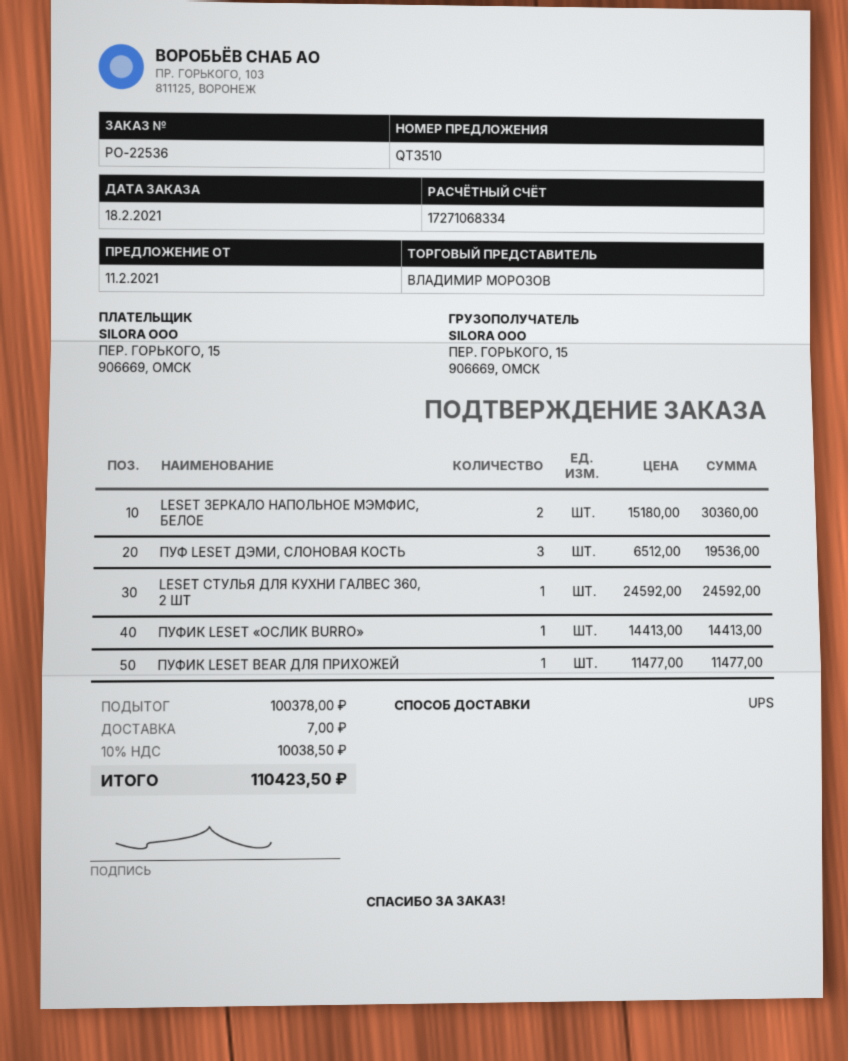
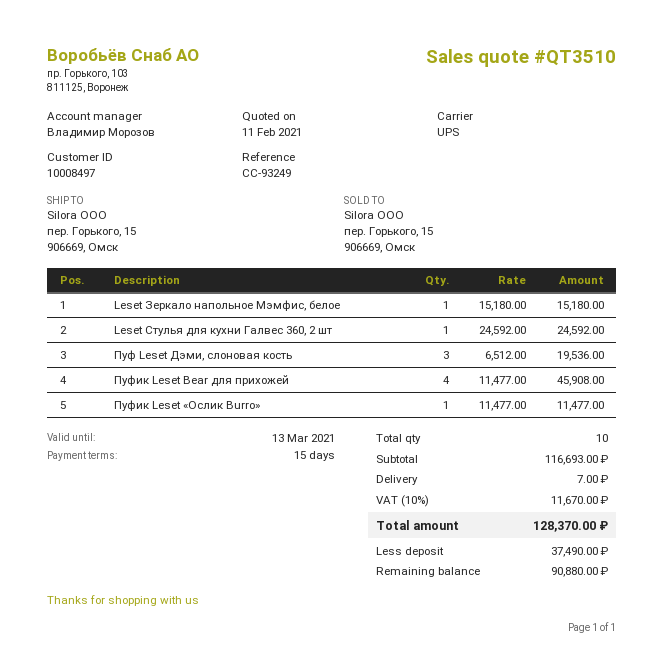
LESET ЗЕРКАЛО НАПОЛЬНОЕ МЭМФИС, БЕЛОЕ: 2 x 15180.00 = 30360.00 -> 1 x 15180.00 = 15180.00
ПУФИК LESET «ОСЛИК BURRO»: 1 x 14413.00 = 14413.00 -> 1 x 11477.00 = 11477.00
ПУФИК LESET BEAR ДЛЯ ПРИХОЖЕЙ: 1 x 11477.00 = 11477.00 -> 4 x 11477.00 = 45908.00
subtotal: 100378.00 -> 116693.00
tax: 10% = 10038.50 -> 10% = 11670.00
total: 110423.50 -> 128370.00

